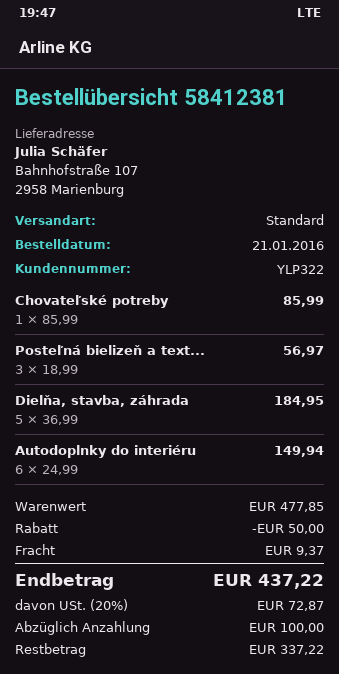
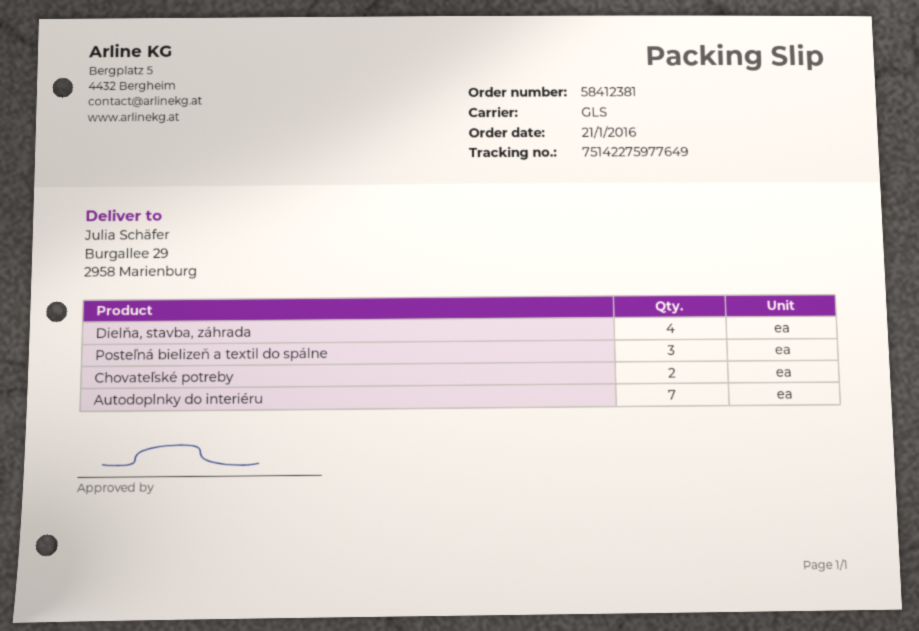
shipping method: standard -> GLS
ship to: Bahnhofstraße 107, 2958 Marienburg -> Burgallee 29, 2958 Marienburg
Chovateľské potreby: 1 -> 2
Dielňa, stavba, záhrada: 5 -> 4
Autodoplnky do interiéru: 6 -> 7

